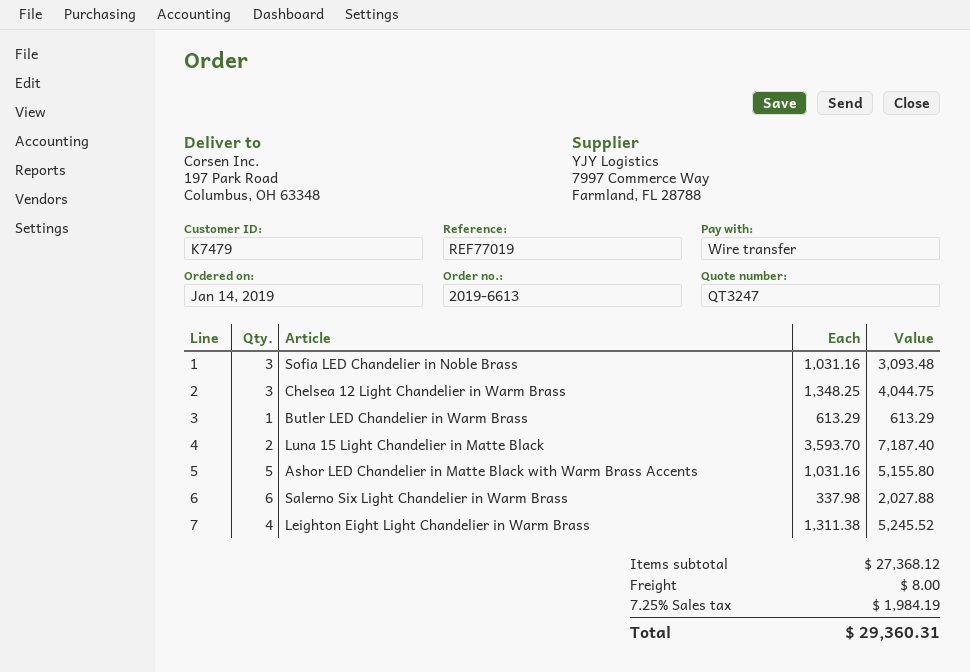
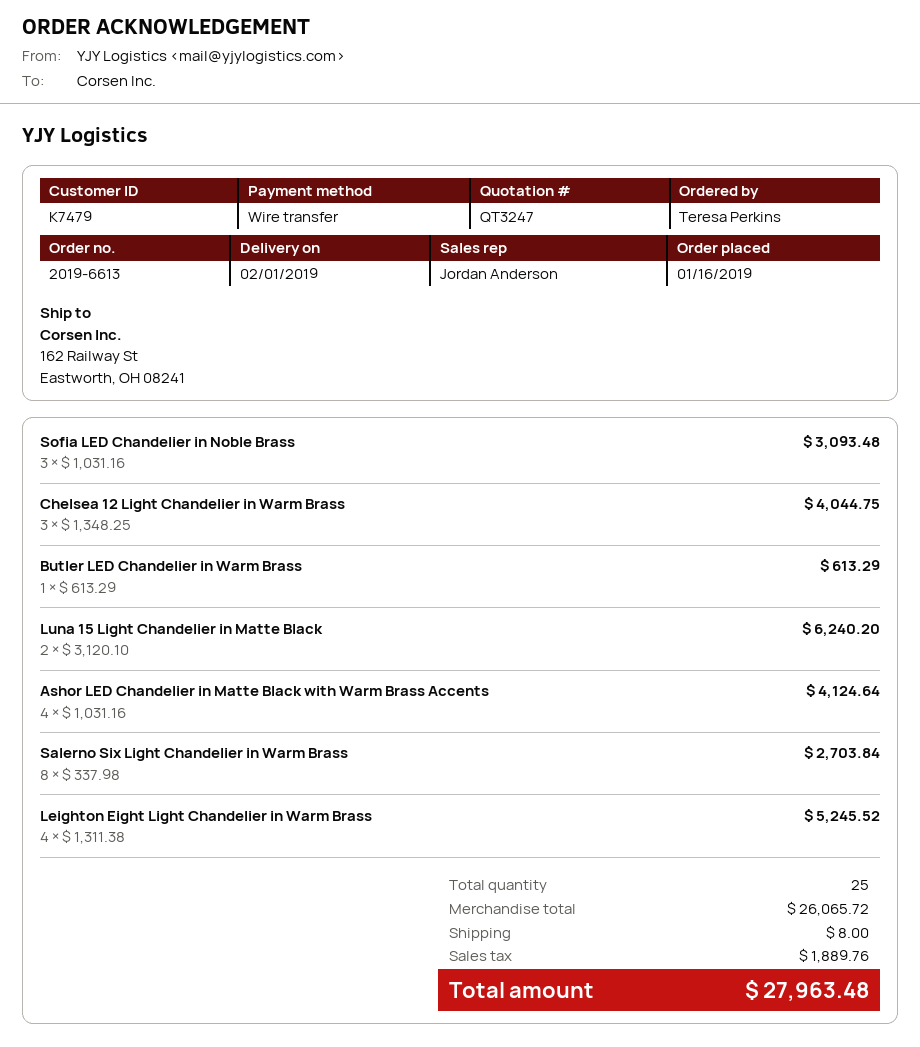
order date: 2019-01-14 -> 2019-01-16
ship to: 197 Park Road, Columbus, OH 63348 -> 162 Railway St, Eastworth, OH 08241
Luna 15 Light Chandelier in Matte Black: 2 x 3593.70 = 7187.40 -> 2 x 3120.10 = 6240.20
Ashor LED Chandelier in Matte Black with Warm Brass Accents: 5 x 1031.16 = 5155.80 -> 4 x 1031.16 = 4124.64
Salerno Six Light Chandelier in Warm Brass: 6 x 337.98 = 2027.88 -> 8 x 337.98 = 2703.84
subtotal: 27368.12 -> 26065.72
tax: 1984.19 -> 1889.76
total: 29360.31 -> 27963.48

